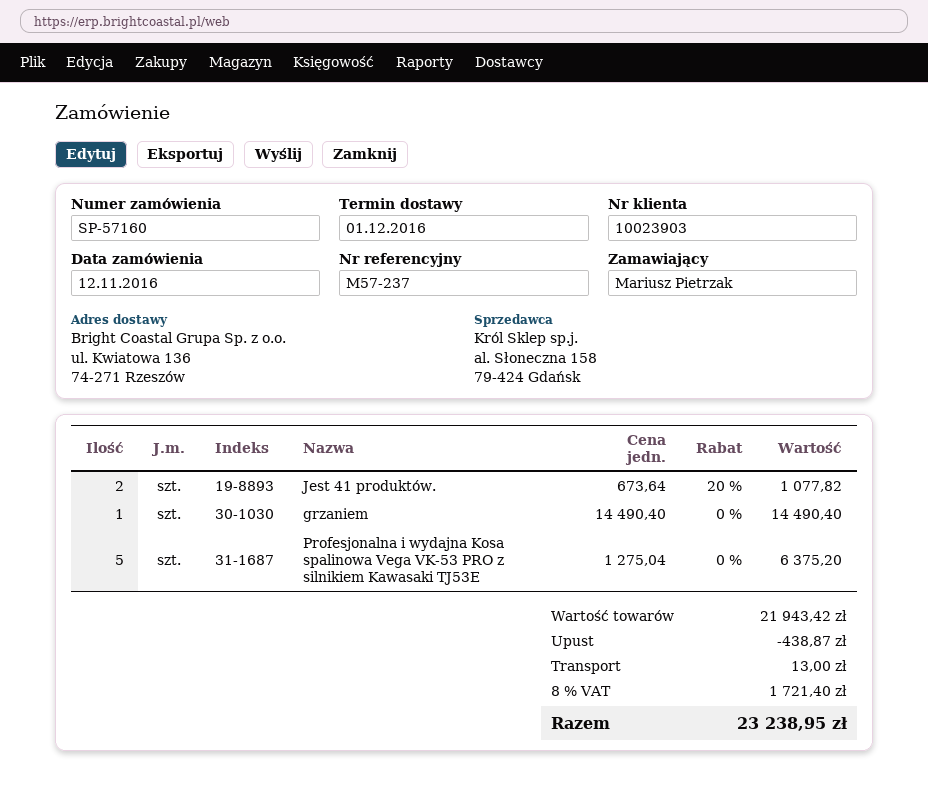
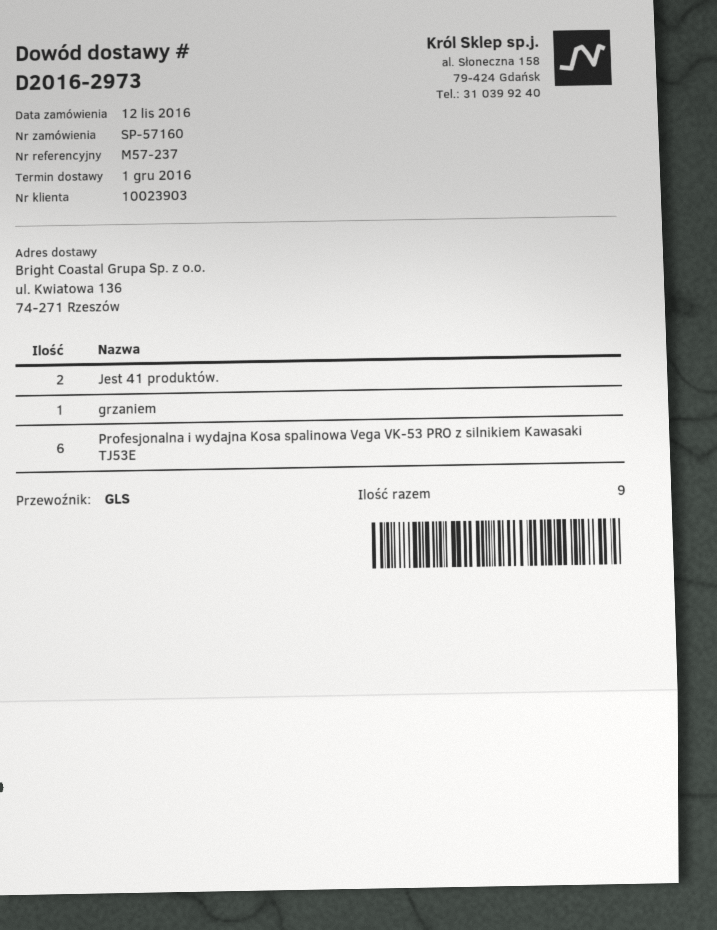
Profesjonalna i wydajna Kosa spalinowa Vega VK-53 PRO z silnikiem Kawasaki TJ53E: 5 -> 6

